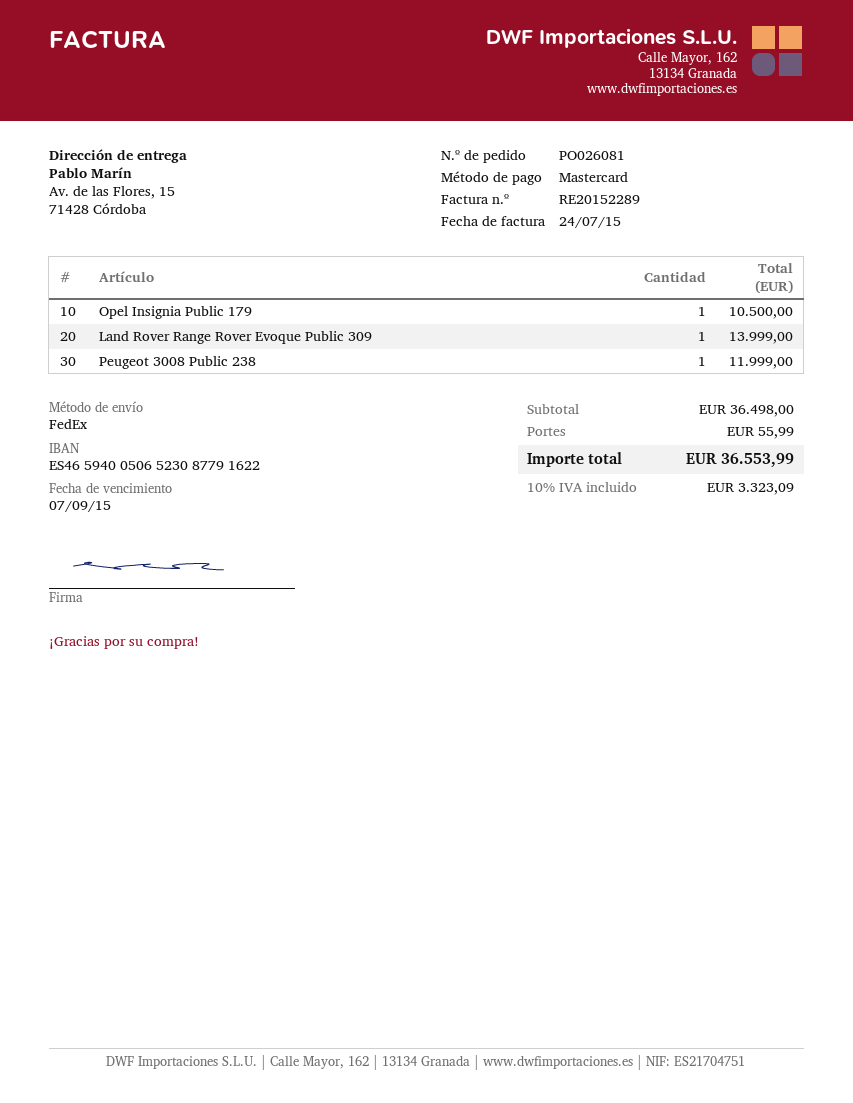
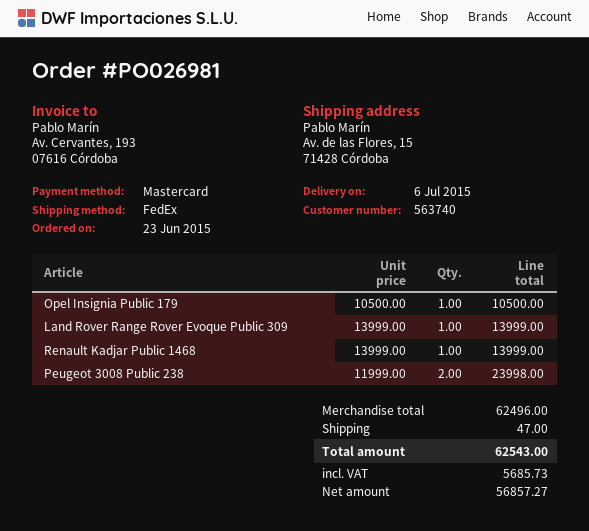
order number: PO026081 -> PO026981
Peugeot 3008 Public 238: 1 for 11999.00 -> 2 for 23998.00
Renault Kadjar Public 1468: none -> 1 for 13999.00
subtotal: 36498.00 -> 62496.00
shipping: 55.99 -> 47.00
tax: 3323.09 -> 5685.73
total: 36553.99 -> 62543.00

